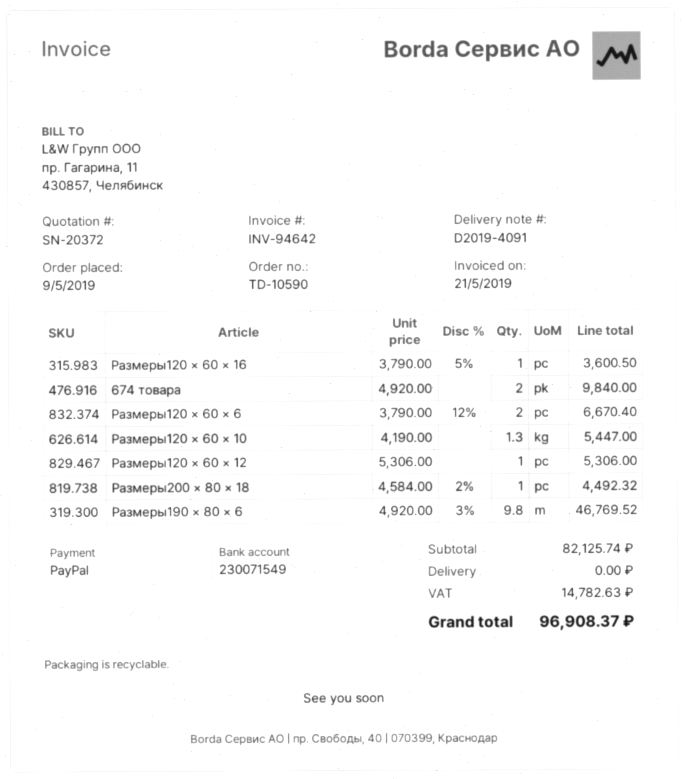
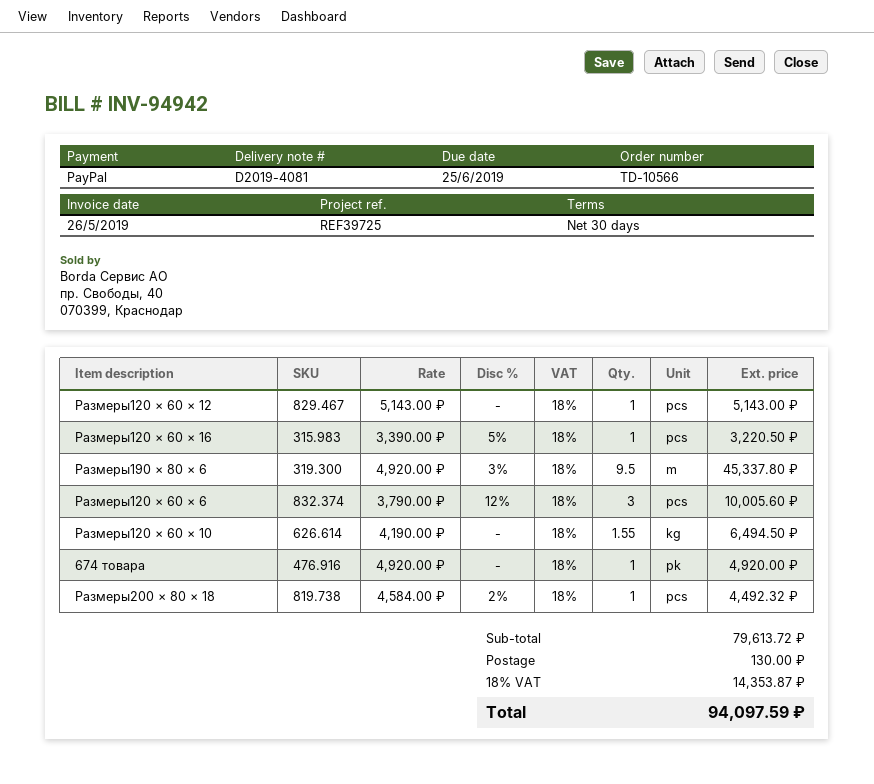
order number: TD-10590 -> TD-10566
delivery note number: D2019-4091 -> D2019-4081
invoice number: INV-94642 -> INV-94942
invoice date: 2019-05-21 -> 2019-05-26
Размеры120 × 60 × 16: 1 x 3790.00 - 5% = 3600.50 -> 1 x 3390.00 - 5% = 3220.50
674 товара: 2 x 4920.00 = 9840.00 -> 1 x 4920.00 = 4920.00
Размеры120 × 60 × 6: 2 x 3790.00 - 12% = 6670.40 -> 3 x 3790.00 - 12% = 10005.60
Размеры120 × 60 × 10: 1.3 x 4190.00 = 5447.00 -> 1.55 x 4190.00 = 6494.50
Размеры120 × 60 × 12: 1 x 5306.00 = 5306.00 -> 1 x 5143.00 = 5143.00
Размеры190 × 80 × 6: 9.8 x 4920.00 - 3% = 46769.52 -> 9.5 x 4920.00 - 3% = 45337.80
subtotal: 82125.74 -> 79613.72
shipping: 0.00 -> 130.00
tax: 14782.63 -> 14353.87
total: 96908.37 -> 94097.59

